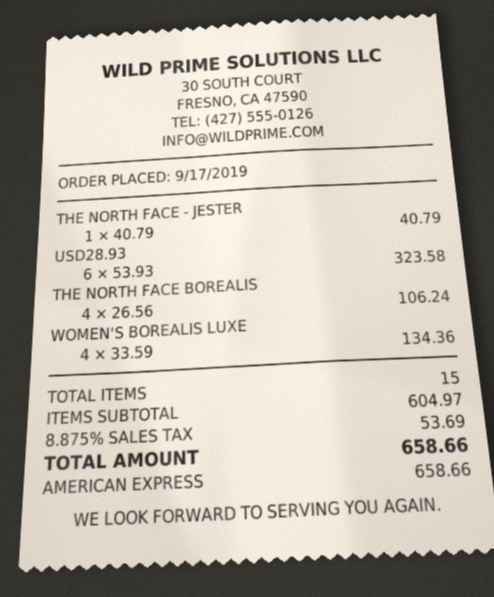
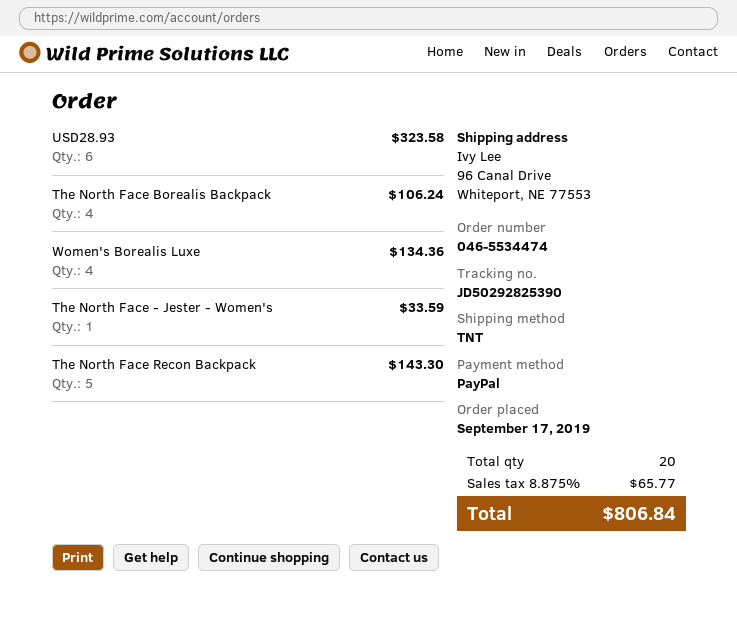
payment method: American Express -> PayPal
THE NORTH FACE - JESTER: 1 for 40.79 -> 1 for 33.59
The North Face Recon Backpack: none -> 5 for 143.30
total quantity: 15 -> 20
tax: 8.875% = 53.69 -> 8.875% = 65.77
total: 658.66 -> 806.84

